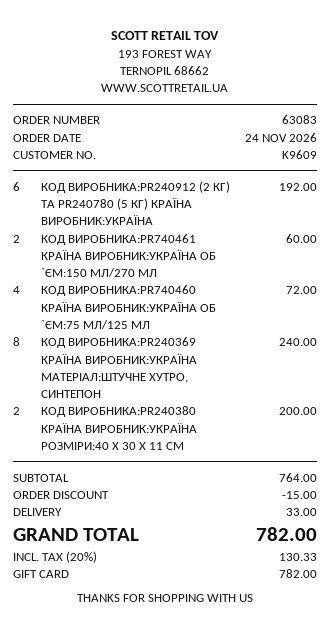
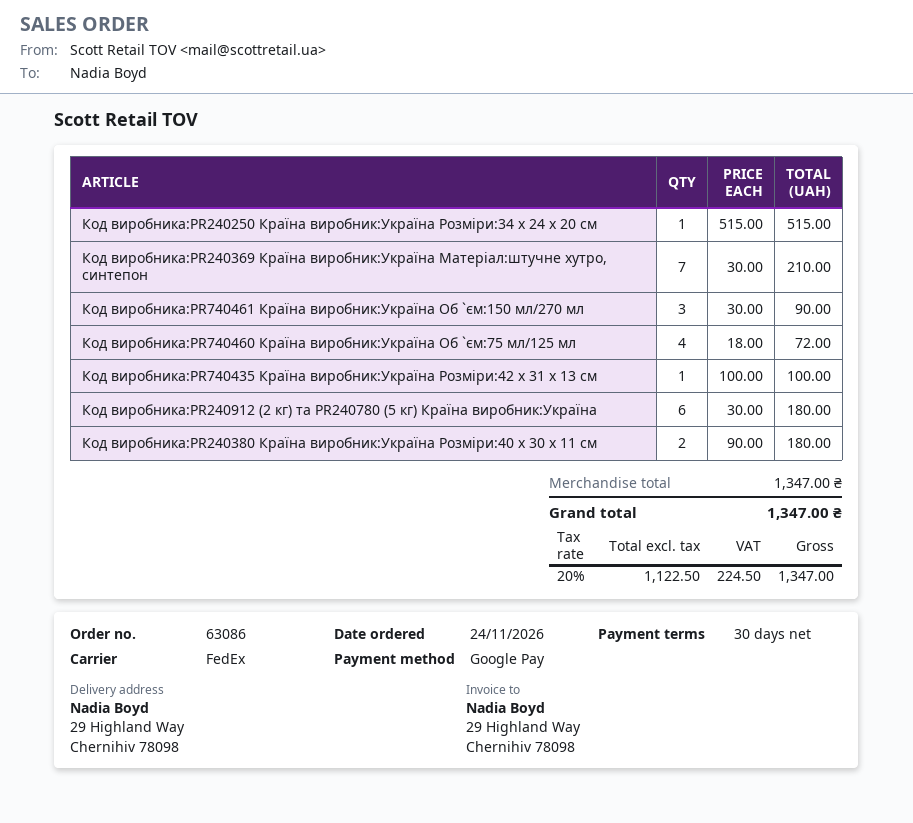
order number: 63083 -> 63086
payment method: gift card -> Google Pay
КОД ВИРОБНИКА:PR240912 (2 КГ) ТА PR240780 (5 КГ) КРАЇНА ВИРОБНИК:УКРАЇНА: 6 for 192.00 -> 6 for 180.00
КОД ВИРОБНИКА:PR740461 КРАЇНА ВИРОБНИК:УКРАЇНА ОБ `ЄМ:150 МЛ/270 МЛ: 2 for 60.00 -> 3 for 90.00
КОД ВИРОБНИКА:PR240369 КРАЇНА ВИРОБНИК:УКРАЇНА МАТЕРІАЛ:ШТУЧНЕ ХУТРО, СИНТЕПОН: 8 for 240.00 -> 7 for 210.00
КОД ВИРОБНИКА:PR240380 КРАЇНА ВИРОБНИК:УКРАЇНА РОЗМІРИ:40 Х 30 Х 11 СМ: 2 for 200.00 -> 2 for 180.00
Код виробника:PR240250 Країна виробник:Україна Розміри:34 x 24 x 20 см: none -> 1 for 515.00
Код виробника:PR740435 Країна виробник:Україна Розміри:42 х 31 х 13 см: none -> 1 for 100.00
subtotal: 764.00 -> 1347.00
discount: 15.00 -> none
shipping: 33.00 -> none
tax: 20% = 130.33 -> 20% = 224.50
total: 782.00 -> 1347.00

